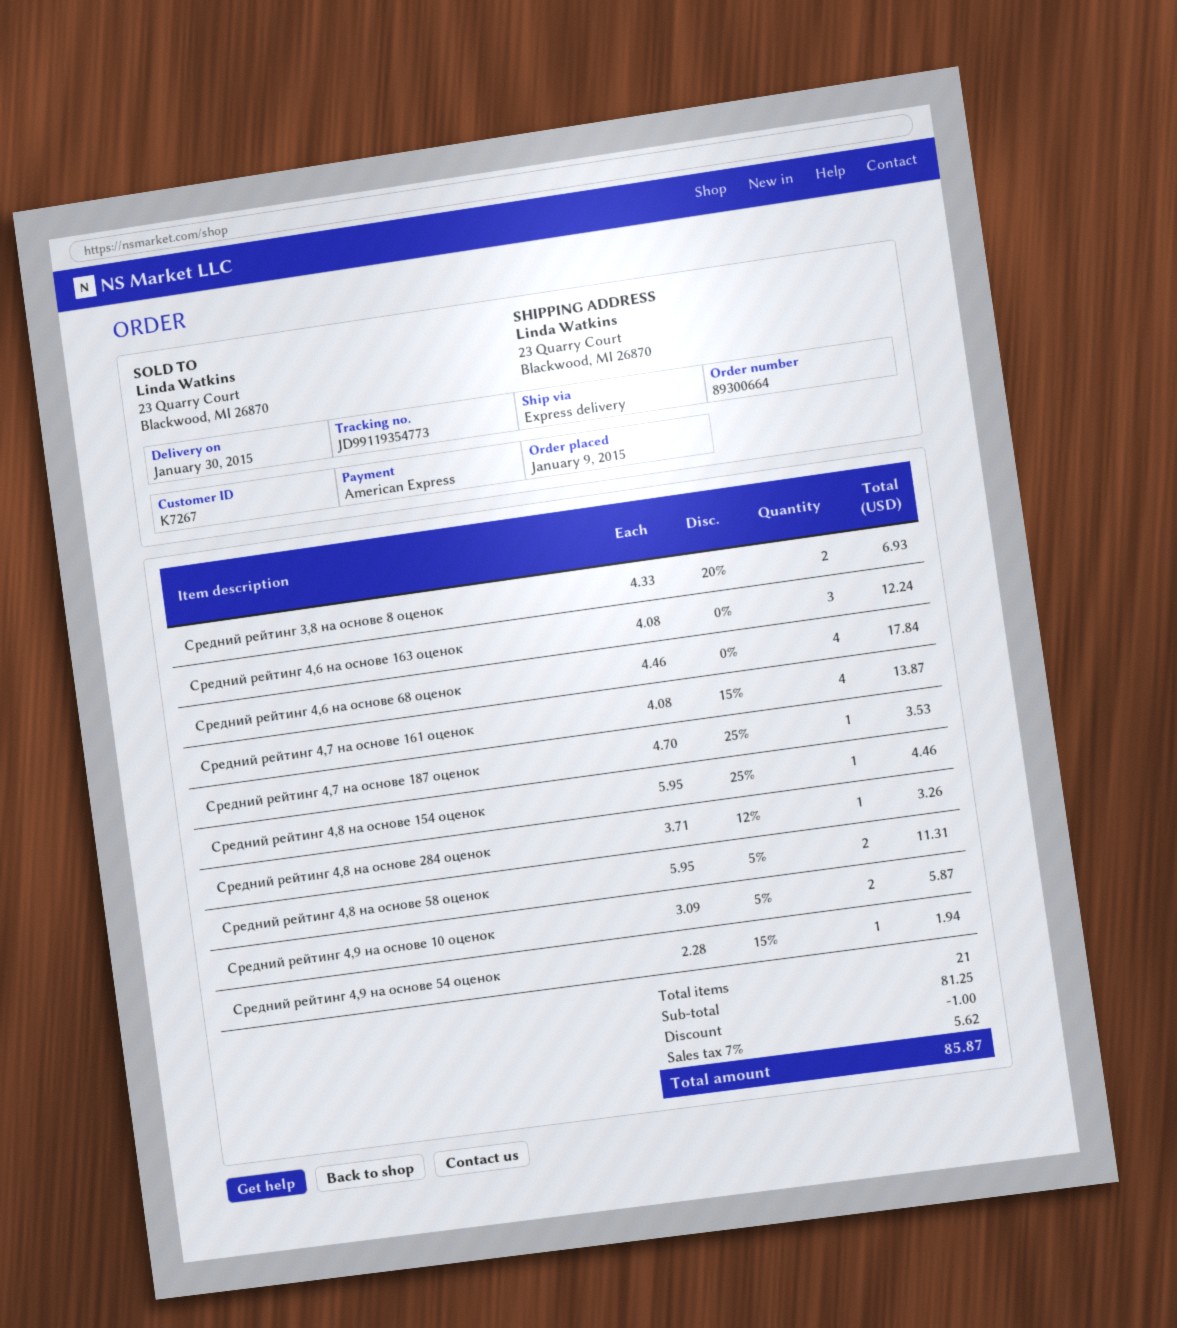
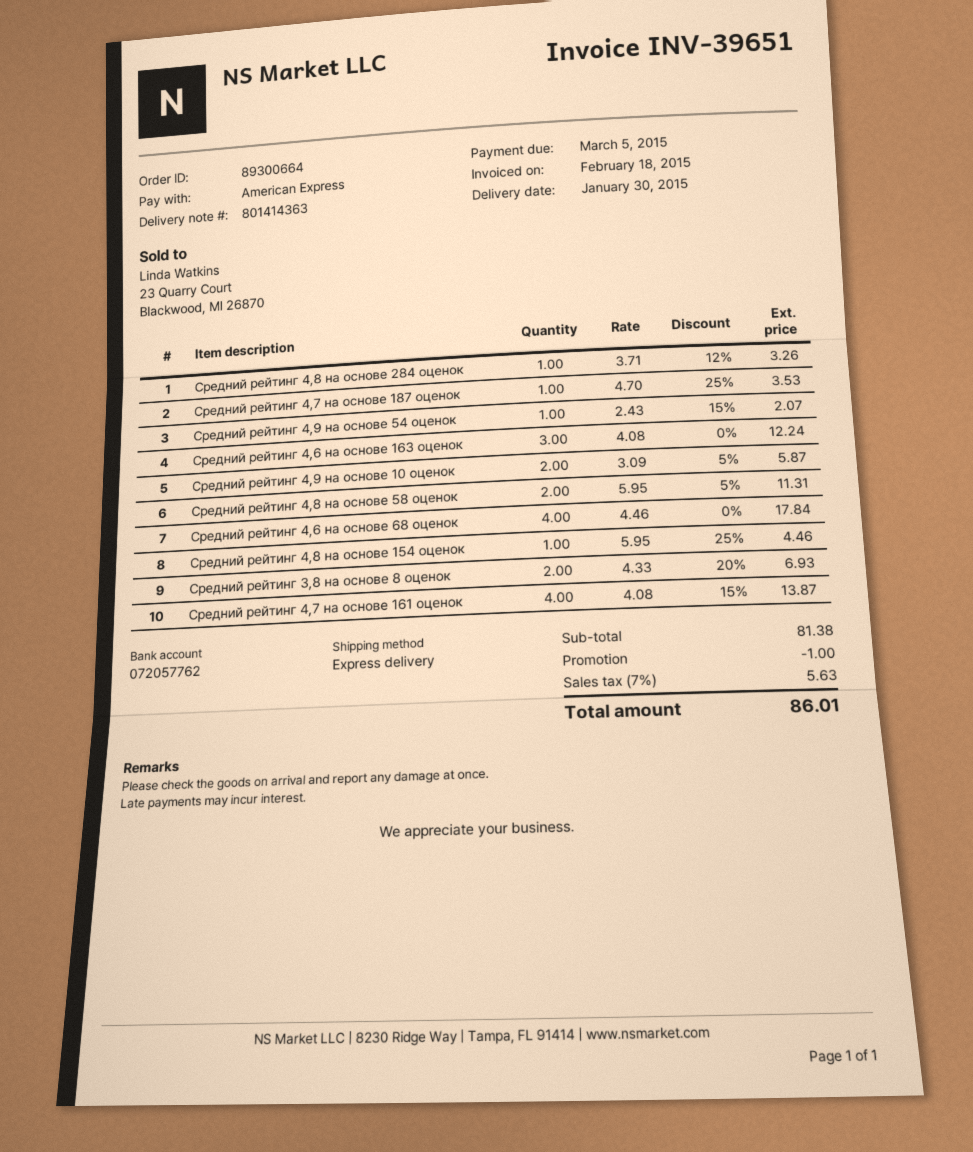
Средний рейтинг 4,9 на основе 54 оценок: 1 x 2.28 - 15% = 1.94 -> 1 x 2.43 - 15% = 2.07
subtotal: 81.25 -> 81.38
tax: 7% = 5.62 -> 7% = 5.63
total: 85.87 -> 86.01

